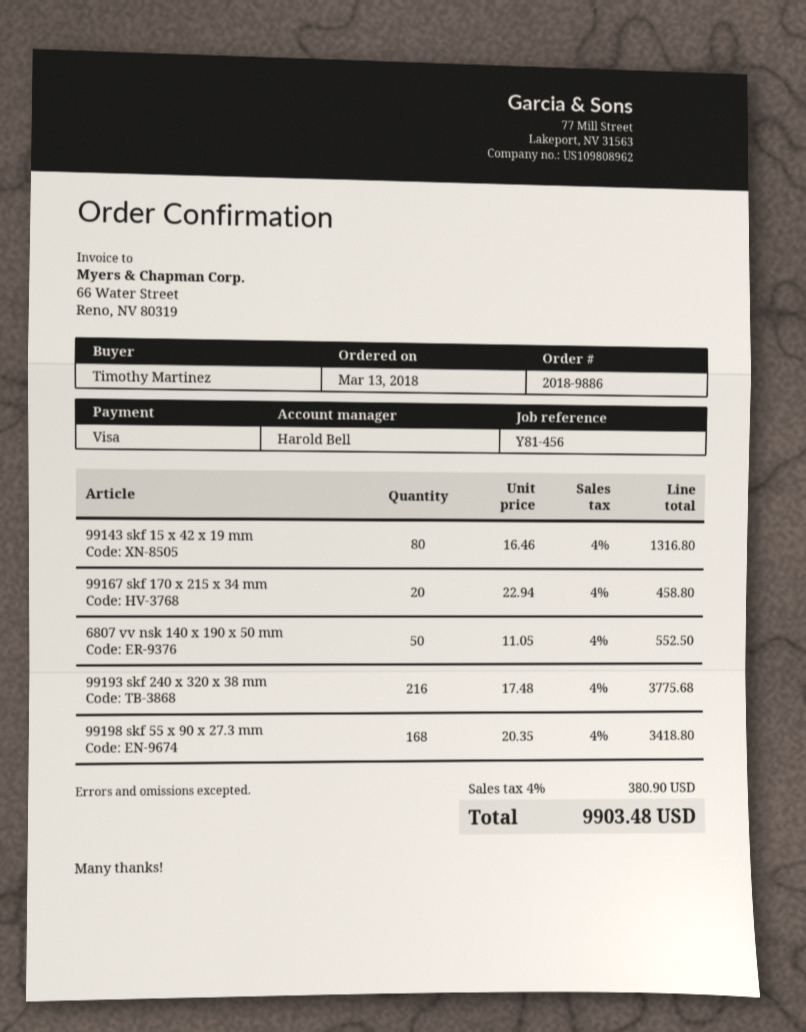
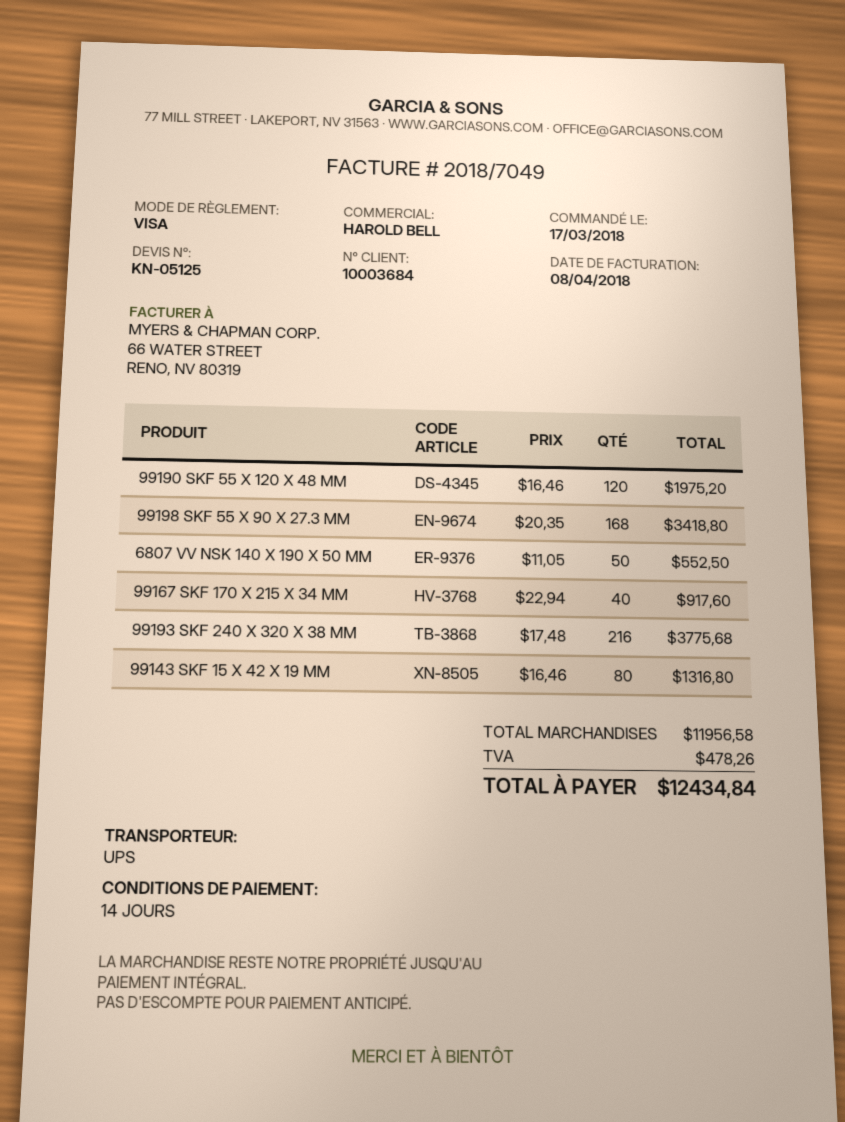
order date: 2018-03-13 -> 2018-03-17
99167 skf 170 x 215 x 34 mm: 20 x 22.94 = 458.80 -> 40 x 22.94 = 917.60
99190 SKF 55 X 120 X 48 MM: none -> 120 x 16.46 = 1975.20
tax: 380.90 -> 478.26
total: 9903.48 -> 12434.84

